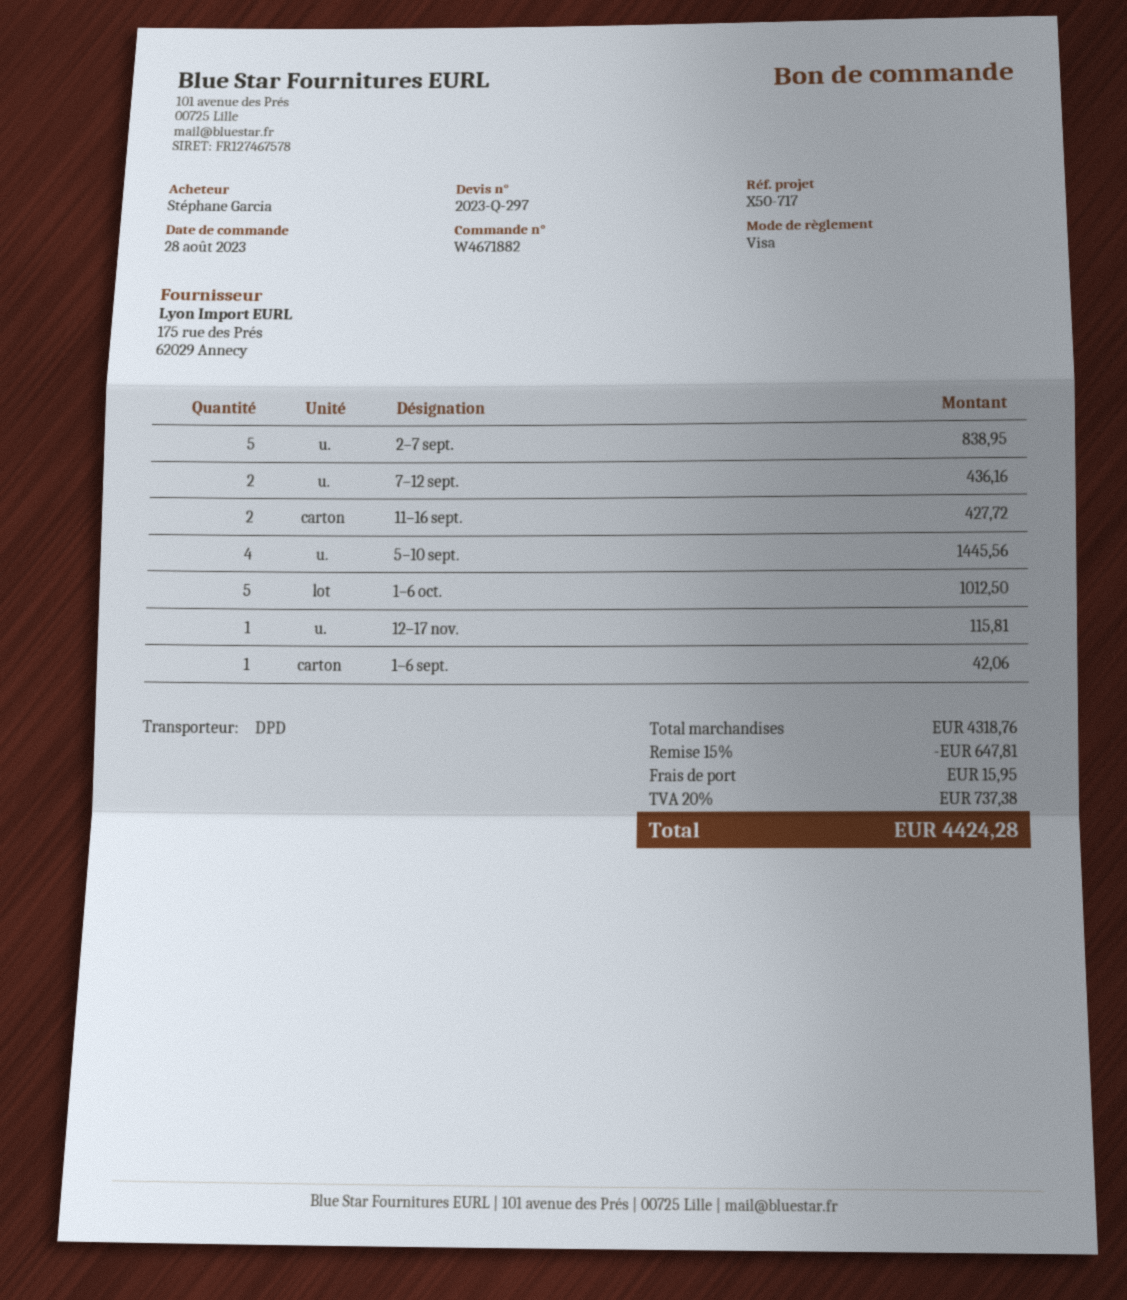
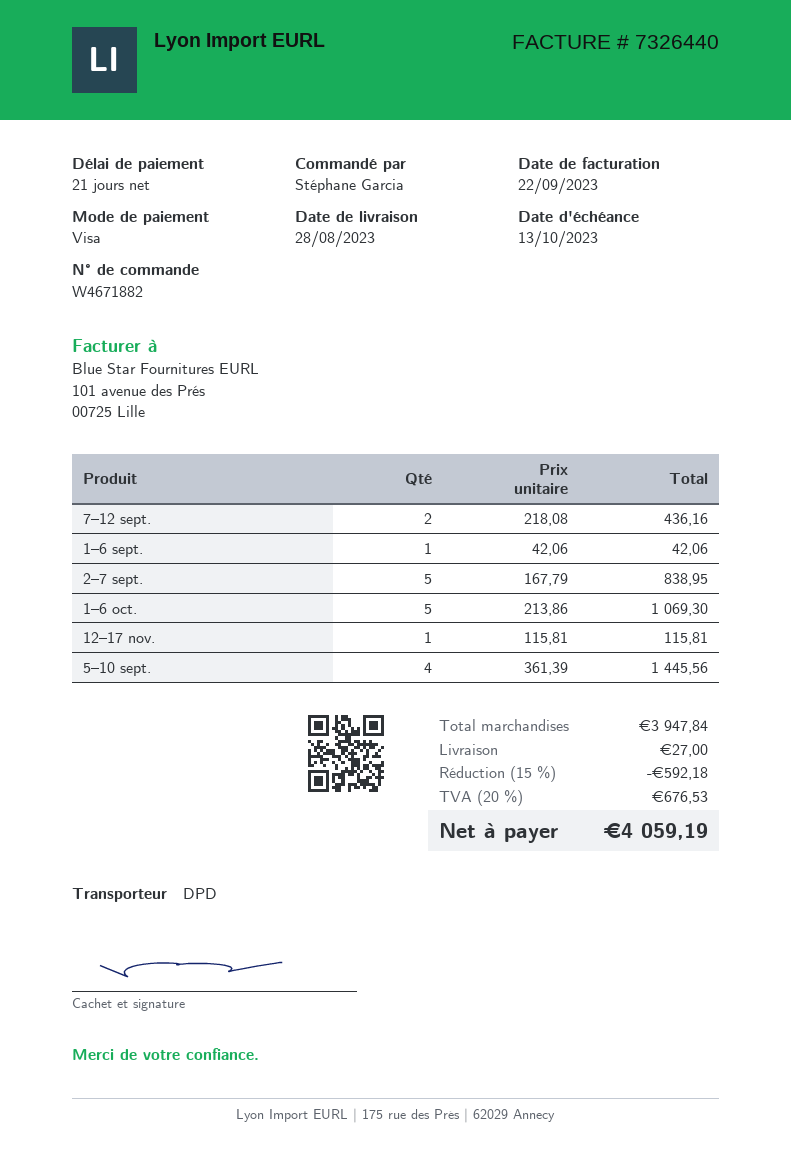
11–16 sept.: 2 for 427.72 -> none
1–6 oct.: 5 for 1012.50 -> 5 for 1069.30
subtotal: 4318.76 -> 3947.84
discount: 15% = 647.81 -> 15% = 592.18
shipping: 15.95 -> 27.00
tax: 20% = 737.38 -> 20% = 676.53
total: 4424.28 -> 4059.19

